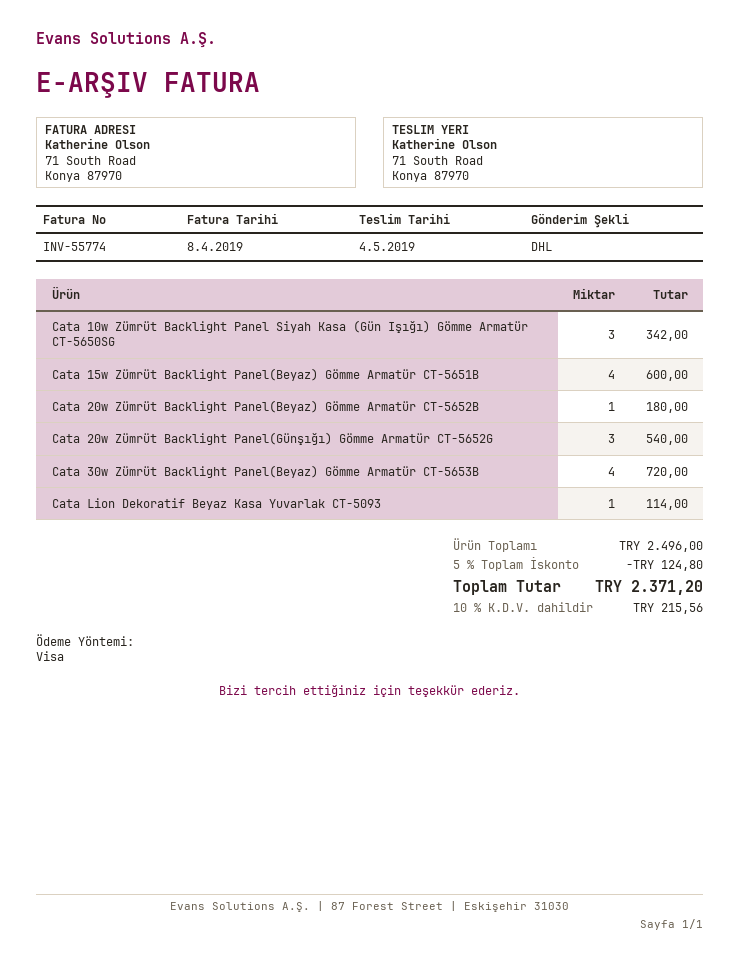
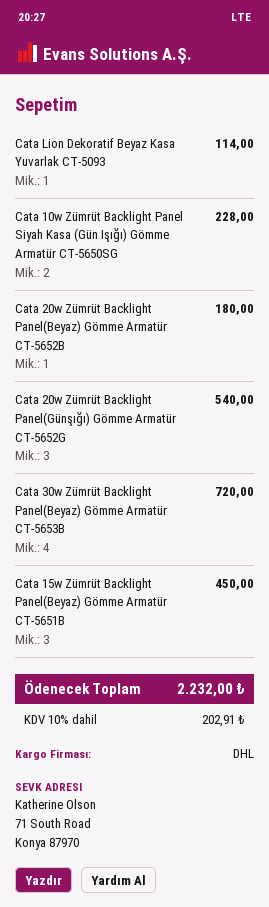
Cata 10w Zümrüt Backlight Panel Siyah Kasa (Gün Işığı) Gömme Armatür CT-5650SG: 3 for 342.00 -> 2 for 228.00
Cata 15w Zümrüt Backlight Panel(Beyaz) Gömme Armatür CT-5651B: 4 for 600.00 -> 3 for 450.00
discount: 5% = 124.80 -> none
tax: 10% = 215.56 -> 10% = 202.91
total: 2371.20 -> 2232.00

